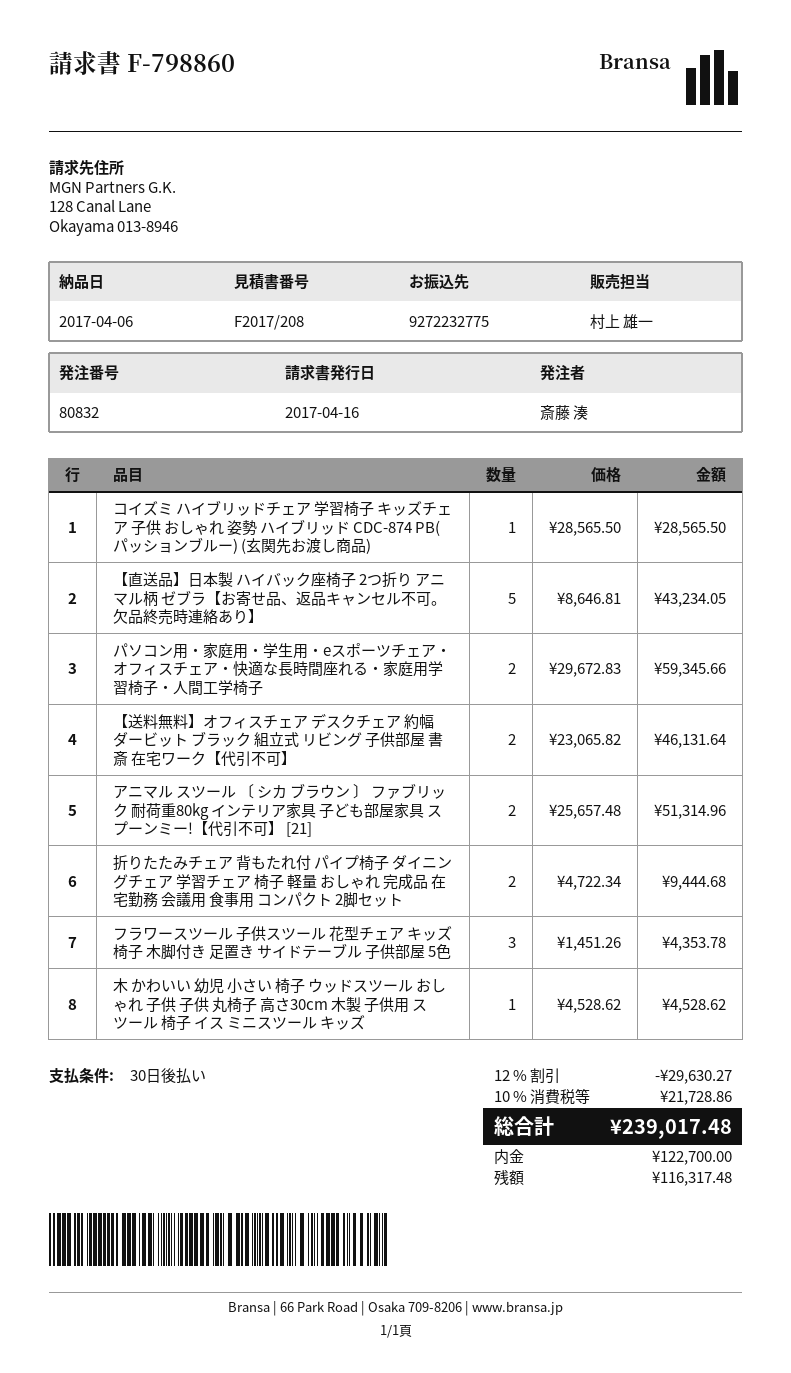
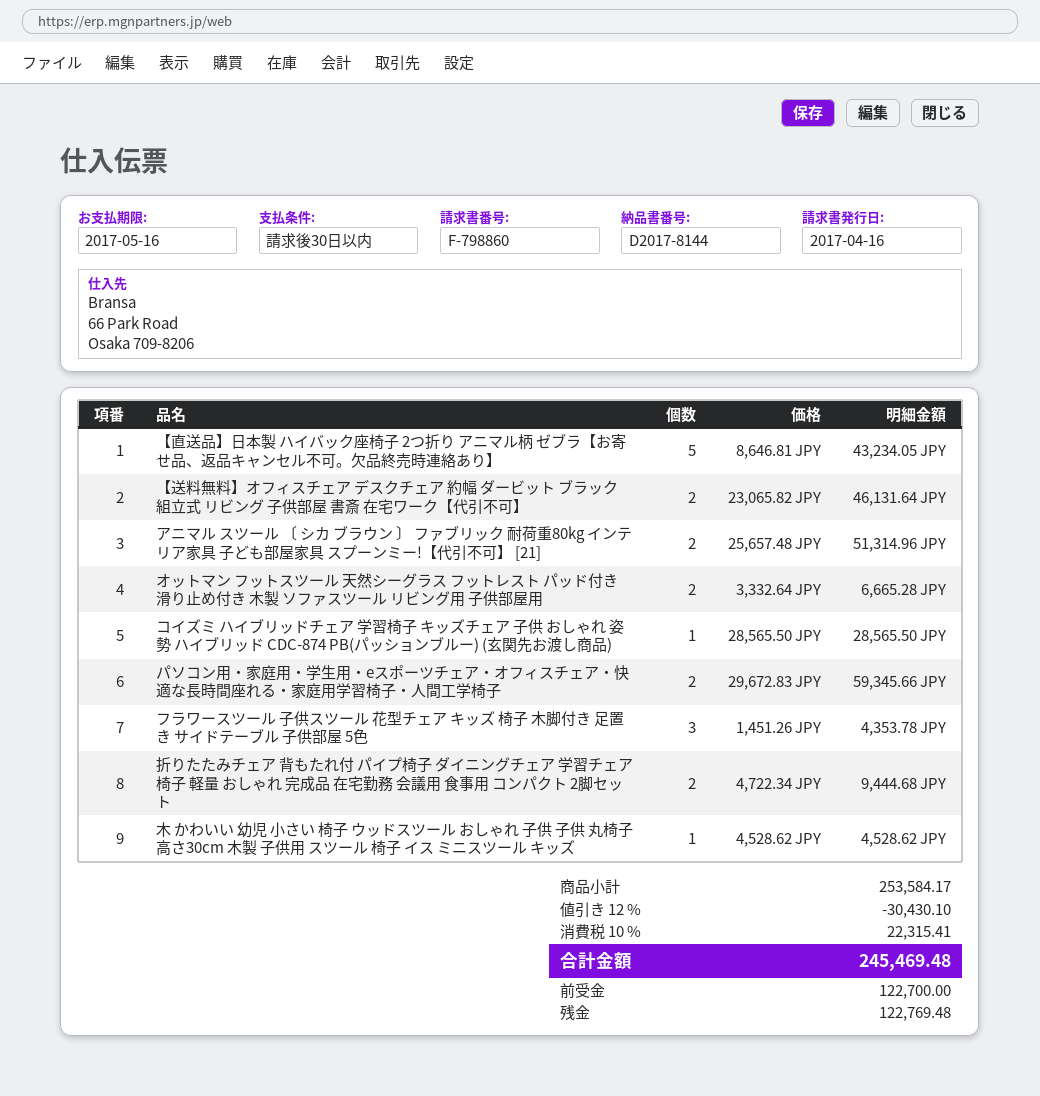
オットマン フットスツール 天然シーグラス フットレスト パッド付き 滑り止め付き 木製 ソファスツール リビング用 子供部屋用: none -> 2 x 3332.64 = 6665.28
discount: 12% = 29630.27 -> 12% = 30430.10
tax: 10% = 21728.86 -> 10% = 22315.41
total: 239017.48 -> 245469.48
balance: 116317.48 -> 122769.48

